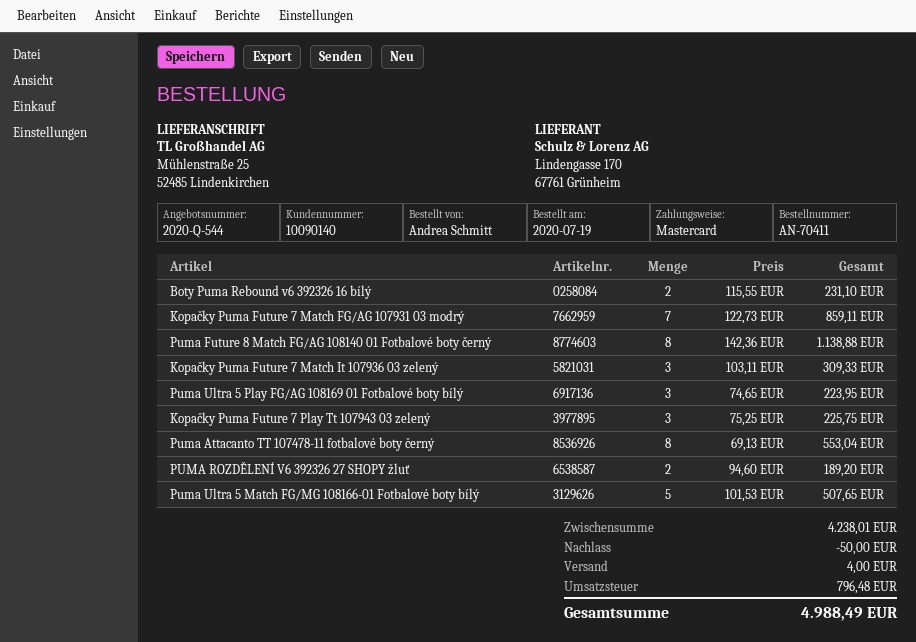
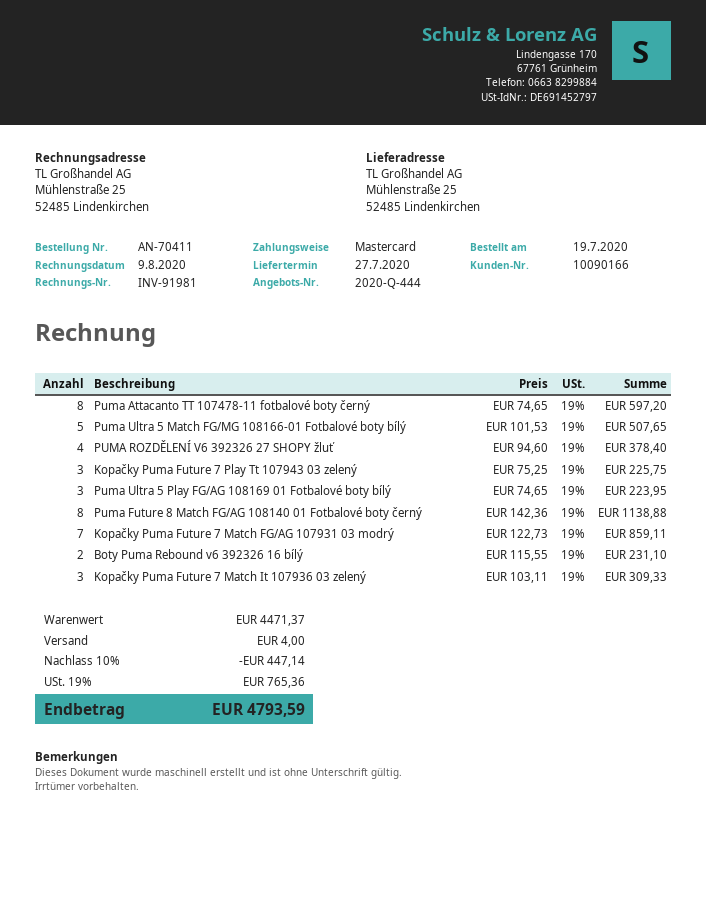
quote number: 2020-Q-544 -> 2020-Q-444
customer number: 10090140 -> 10090166
Puma Attacanto TT 107478-11 fotbalové boty černý: 8 x 69.13 = 553.04 -> 8 x 74.65 = 597.20
PUMA ROZDĚLENÍ V6 392326 27 SHOPY žluť: 2 x 94.60 = 189.20 -> 4 x 94.60 = 378.40
subtotal: 4238.01 -> 4471.37
discount: 50.00 -> 447.14
tax: 796.48 -> 765.36
total: 4988.49 -> 4793.59

